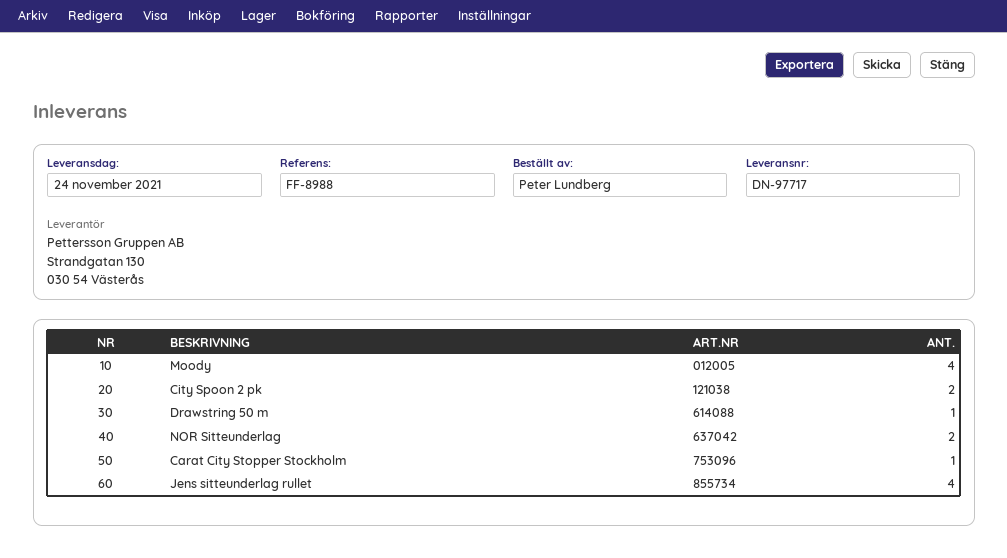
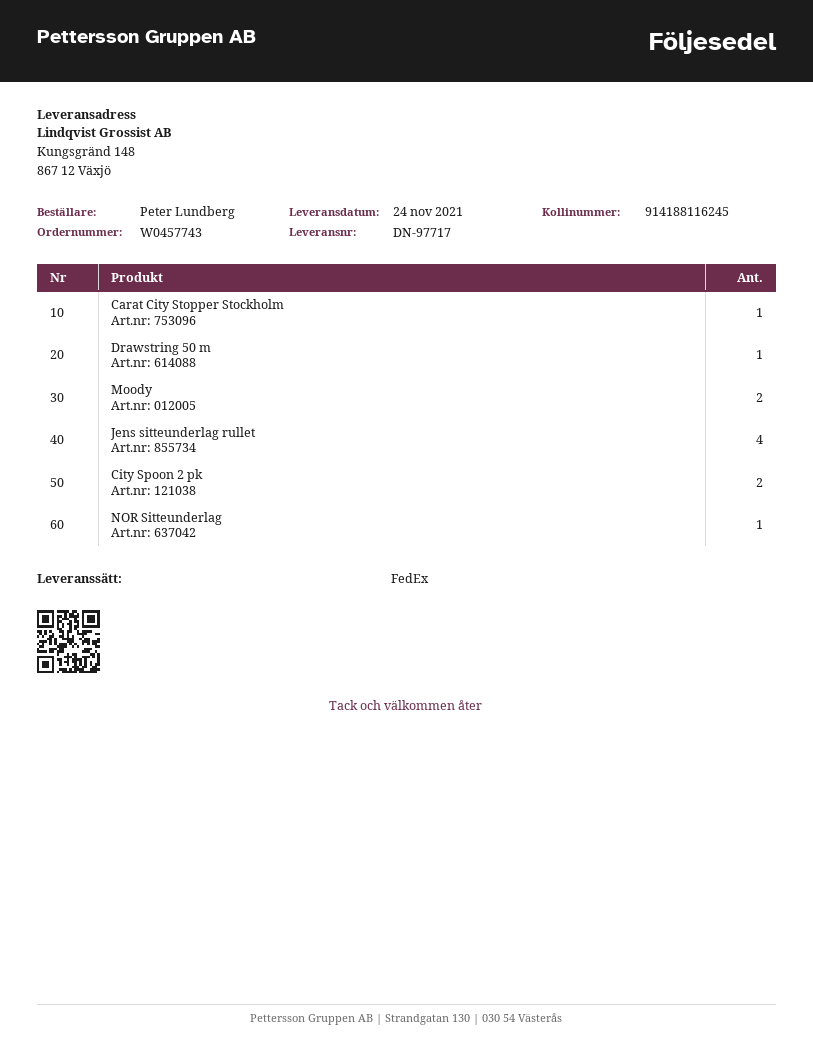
Moody: 4 -> 2
NOR Sitteunderlag: 2 -> 1

